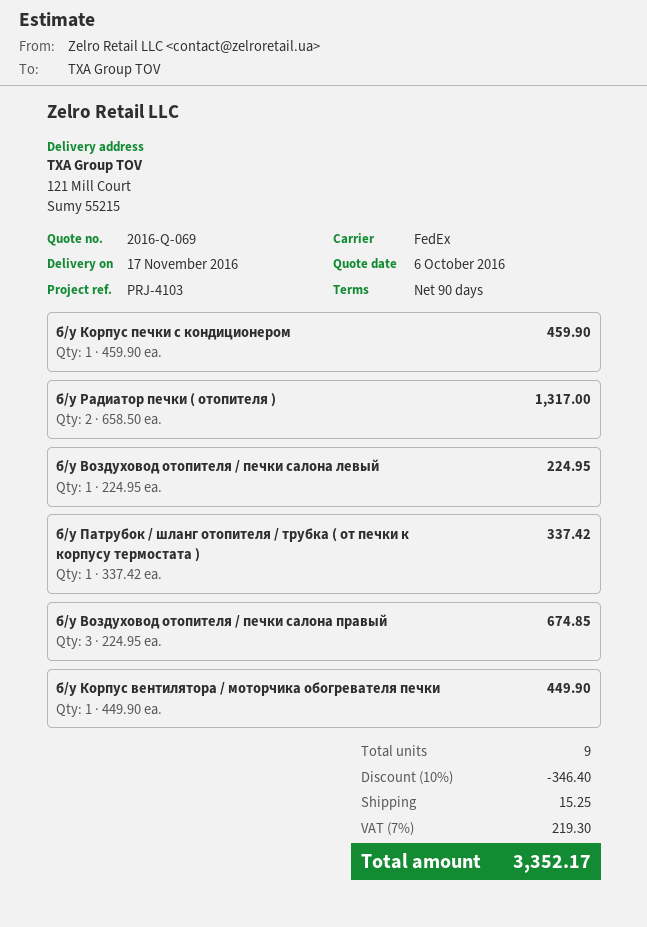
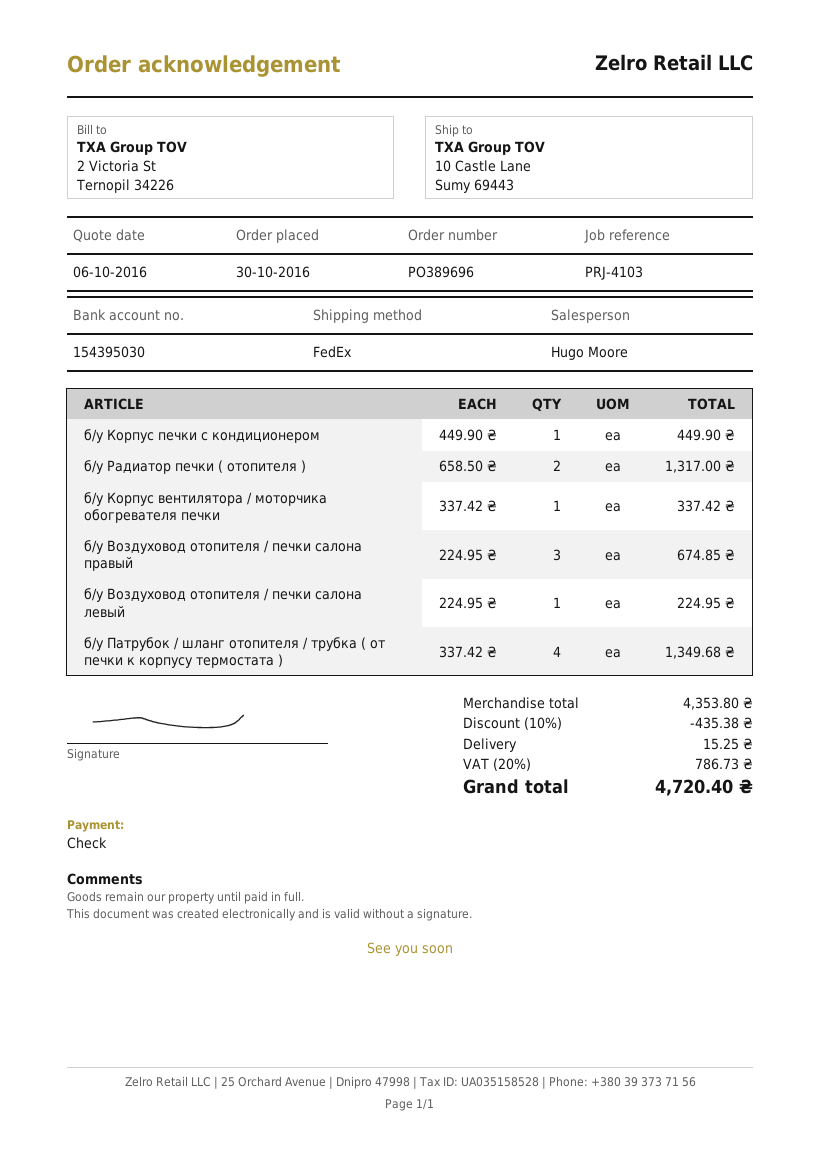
ship to: 121 Mill Court, Sumy 55215 -> 10 Castle Lane, Sumy 69443
б/у Корпус печки с кондиционером: 1 x 459.90 = 459.90 -> 1 x 449.90 = 449.90
б/у Патрубок / шланг отопителя / трубка ( от печки к корпусу термостата ): 1 x 337.42 = 337.42 -> 4 x 337.42 = 1349.68
б/у Корпус вентилятора / моторчика обогревателя печки: 1 x 449.90 = 449.90 -> 1 x 337.42 = 337.42
discount: 10% = 346.40 -> 10% = 435.38
tax: 7% = 219.30 -> 20% = 786.73
total: 3352.17 -> 4720.40

